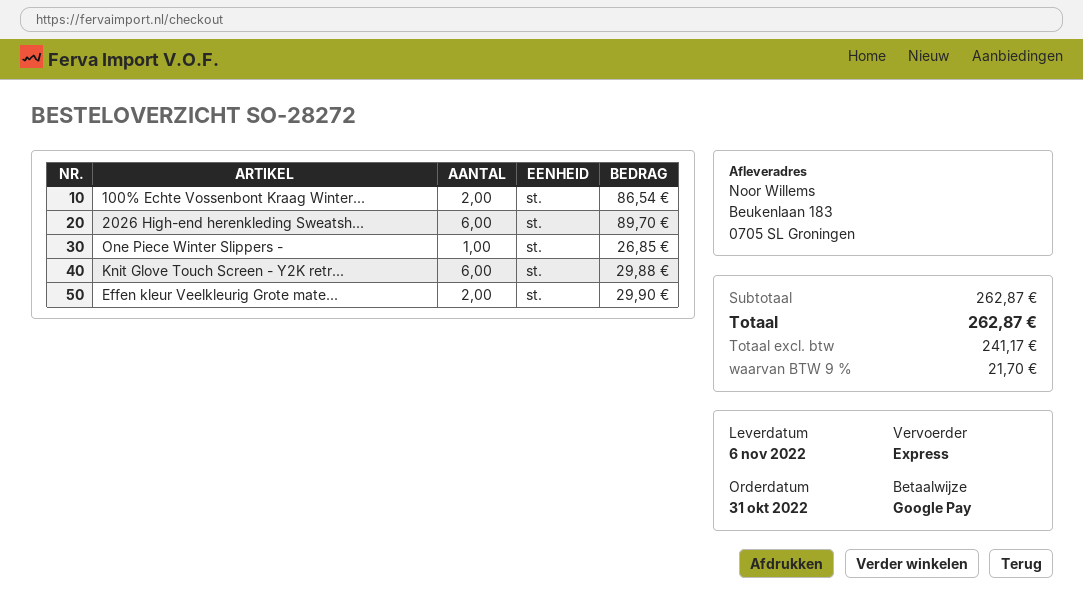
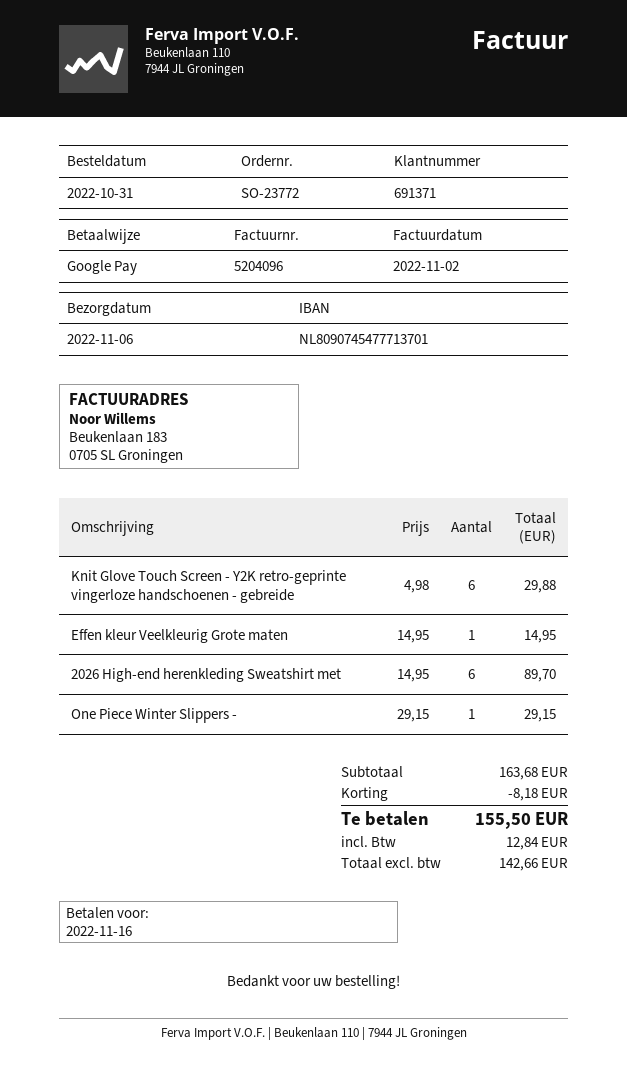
order number: SO-28272 -> SO-23772
100% Echte Vossenbont Kraag Winter...: 2 for 86.54 -> none
One Piece Winter Slippers -: 1 for 26.85 -> 1 for 29.15
Effen kleur Veelkleurig Grote mate...: 2 for 29.90 -> 1 for 14.95
subtotal: 262.87 -> 163.68
discount: none -> 8.18
net: 241.17 -> 142.66
tax: 21.70 -> 12.84
total: 262.87 -> 155.50

